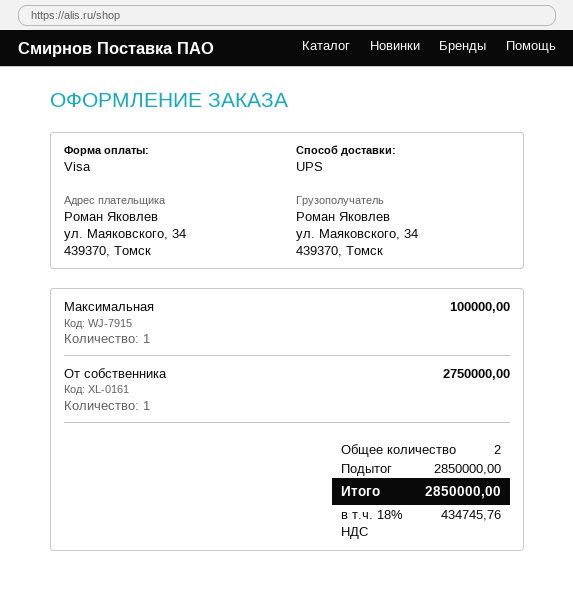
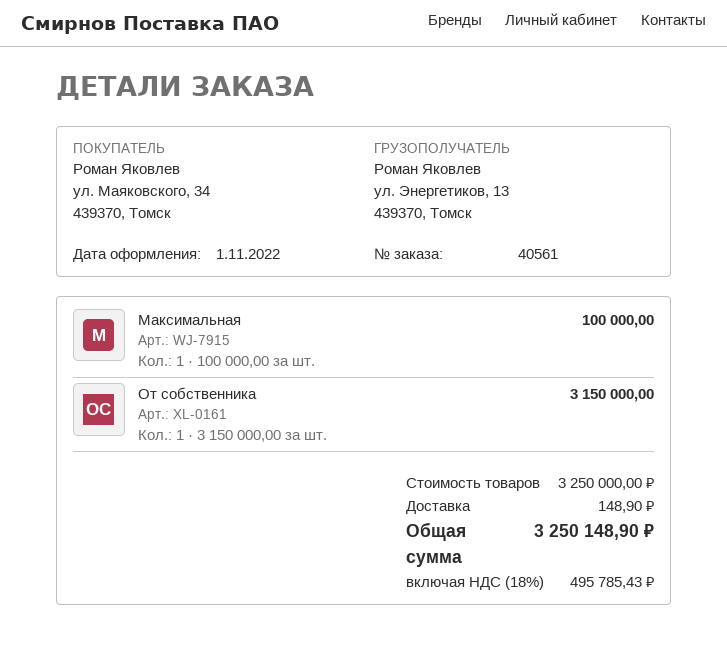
ship to: ул. Маяковского, 34, 439370, Томск -> ул. Энергетиков, 13, 439370, Томск
От собственника: 1 for 2750000.00 -> 1 for 3150000.00
subtotal: 2850000.00 -> 3250000.00
shipping: none -> 148.90
tax: 18% = 434745.76 -> 18% = 495785.43
total: 2850000.00 -> 3250148.90

